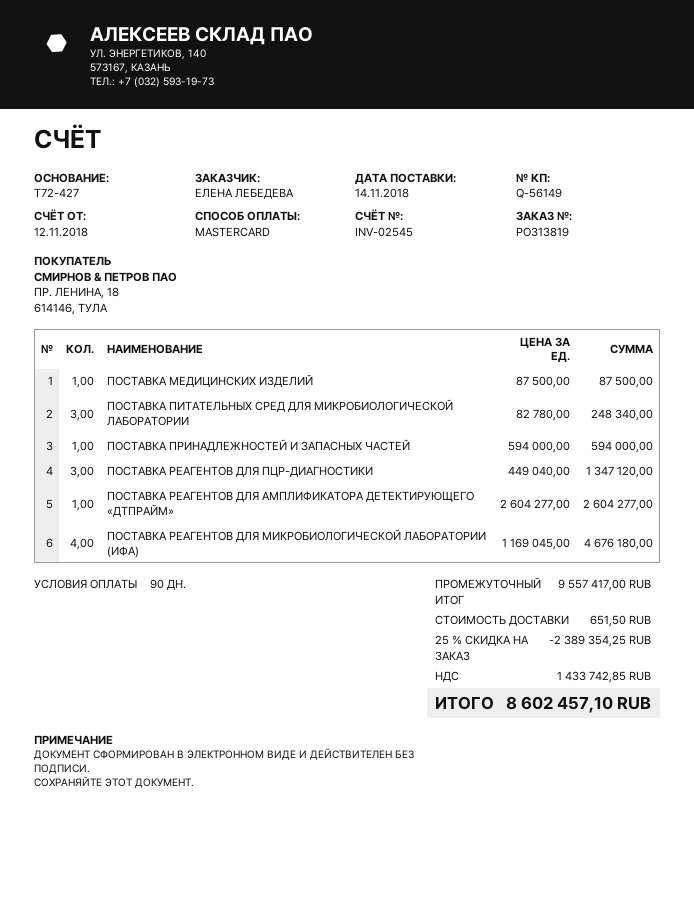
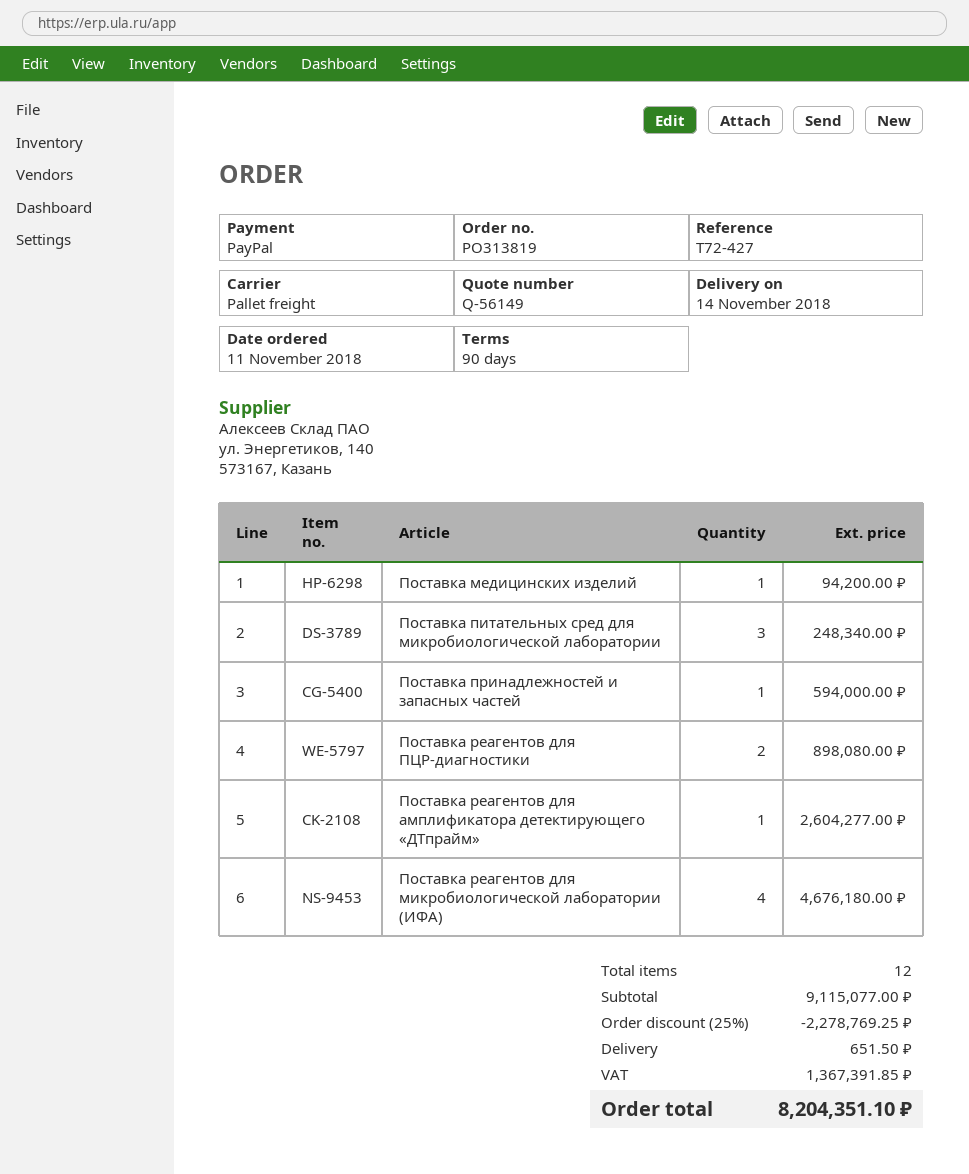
payment method: Mastercard -> PayPal
ПОСТАВКА МЕДИЦИНСКИХ ИЗДЕЛИЙ: 1 for 87500.00 -> 1 for 94200.00
ПОСТАВКА РЕАГЕНТОВ ДЛЯ ПЦР-ДИАГНОСТИКИ: 3 for 1347120.00 -> 2 for 898080.00
subtotal: 9557417.00 -> 9115077.00
discount: 25% = 2389354.25 -> 25% = 2278769.25
tax: 1433742.85 -> 1367391.85
total: 8602457.10 -> 8204351.10

